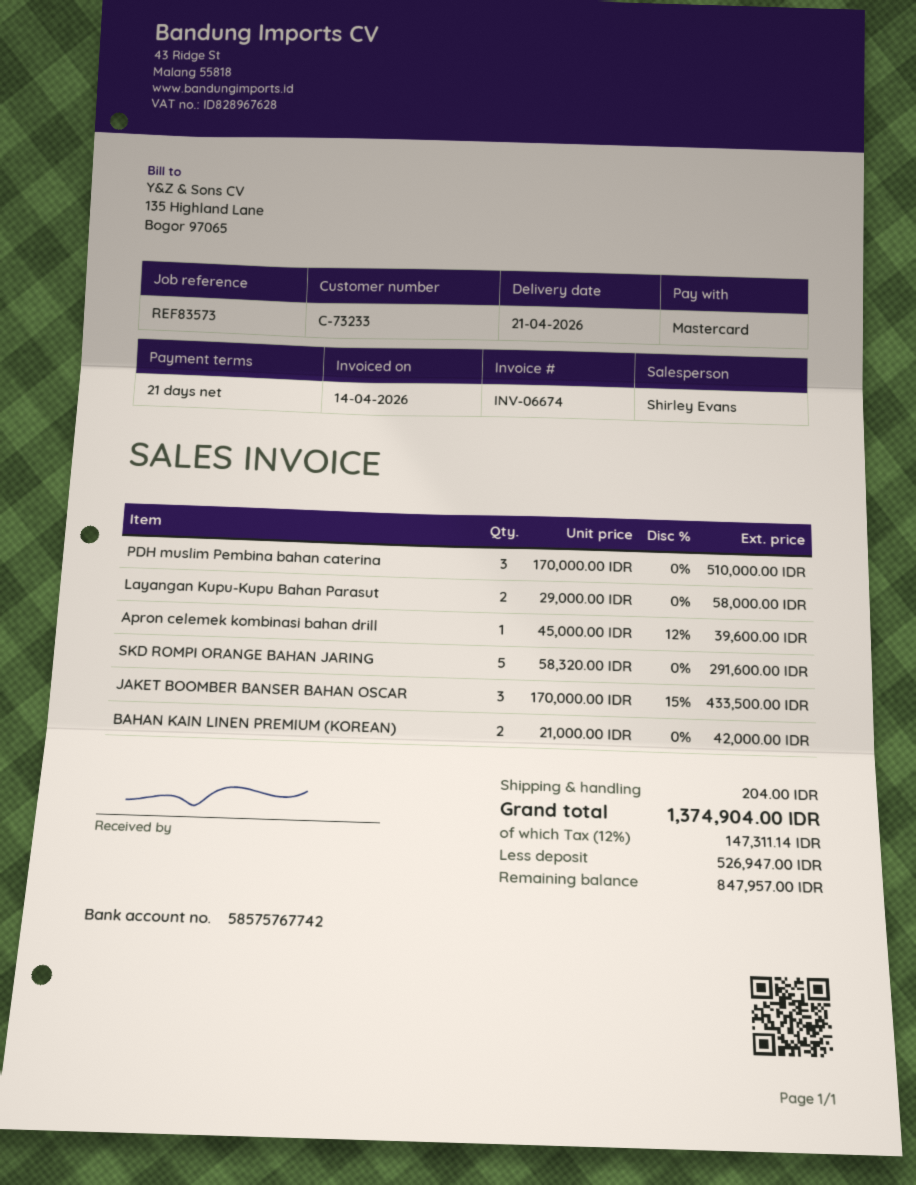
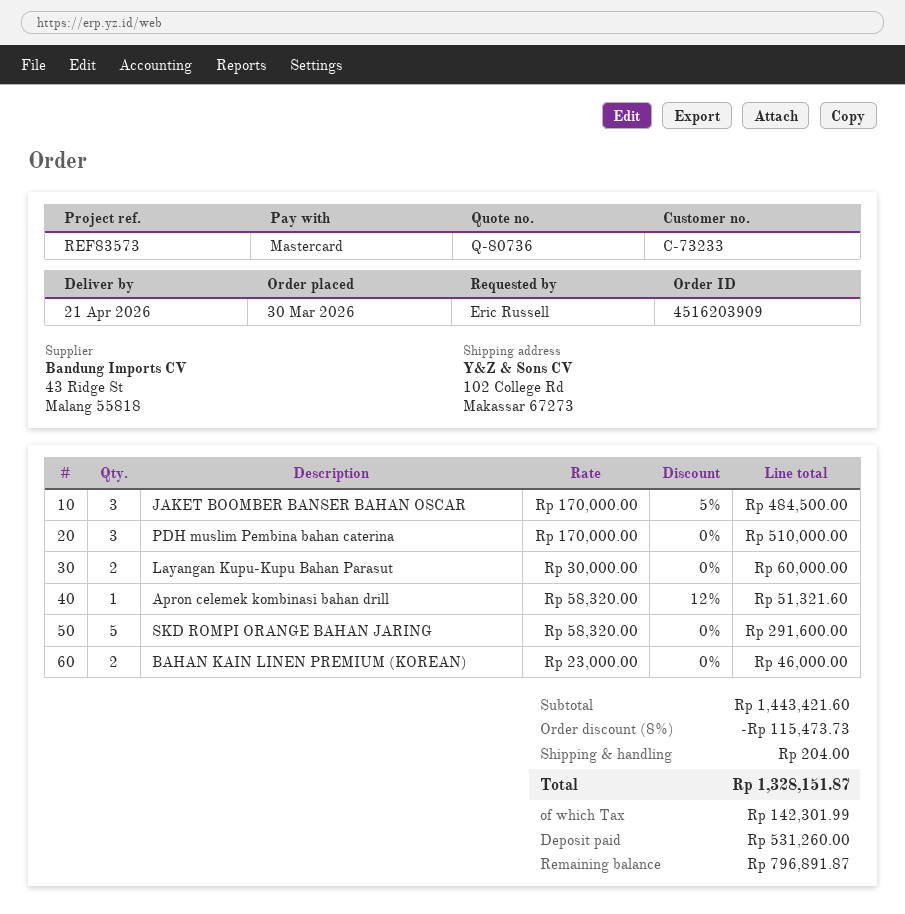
Layangan Kupu-Kupu Bahan Parasut: 2 x 29000.00 = 58000.00 -> 2 x 30000.00 = 60000.00
Apron celemek kombinasi bahan drill: 1 x 45000.00 - 12% = 39600.00 -> 1 x 58320.00 - 12% = 51321.60
JAKET BOOMBER BANSER BAHAN OSCAR: 3 x 170000.00 - 15% = 433500.00 -> 3 x 170000.00 - 5% = 484500.00
BAHAN KAIN LINEN PREMIUM (KOREAN): 2 x 21000.00 = 42000.00 -> 2 x 23000.00 = 46000.00
discount: none -> 8% = 115473.73
tax: 147311.14 -> 142301.99
total: 1374904.00 -> 1328151.87
deposit: 526947.00 -> 531260.00
balance: 847957.00 -> 796891.87

